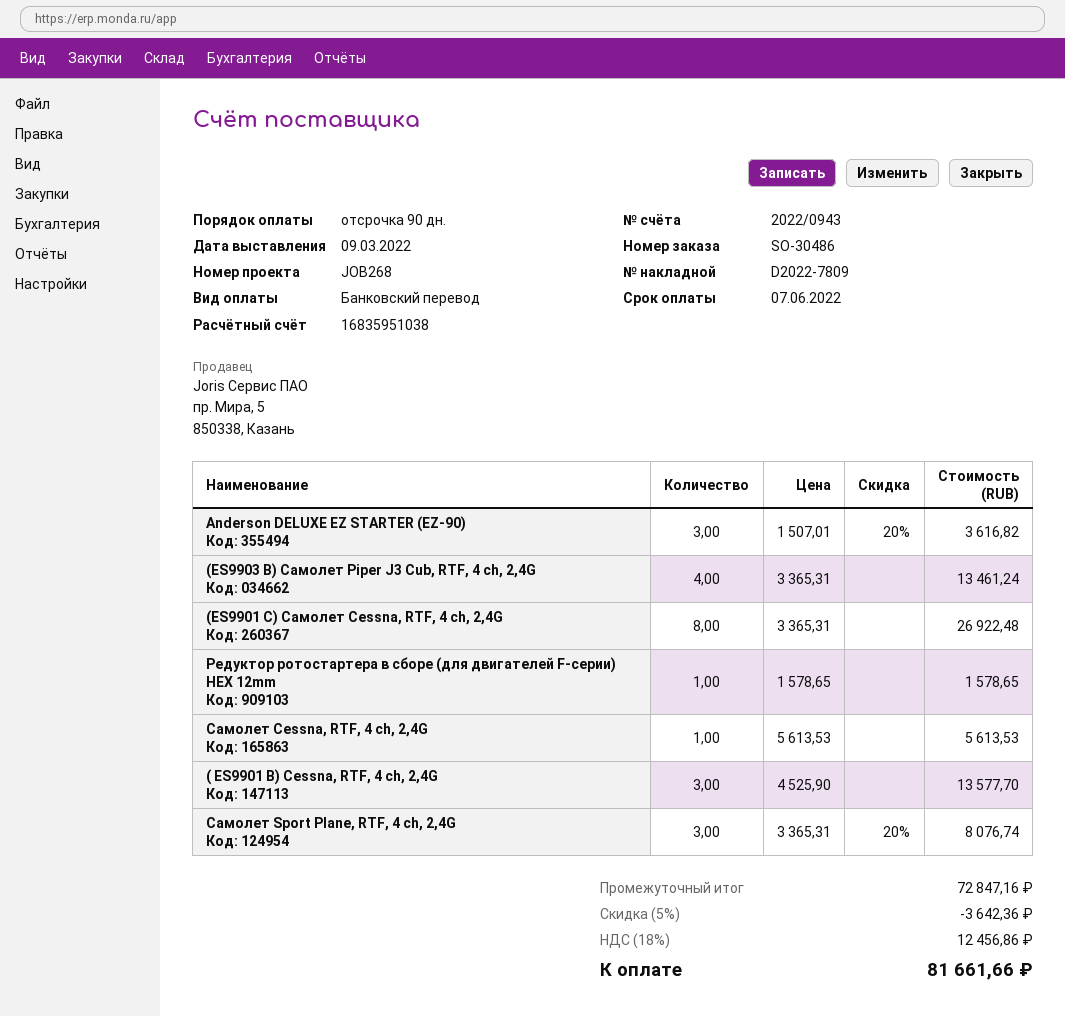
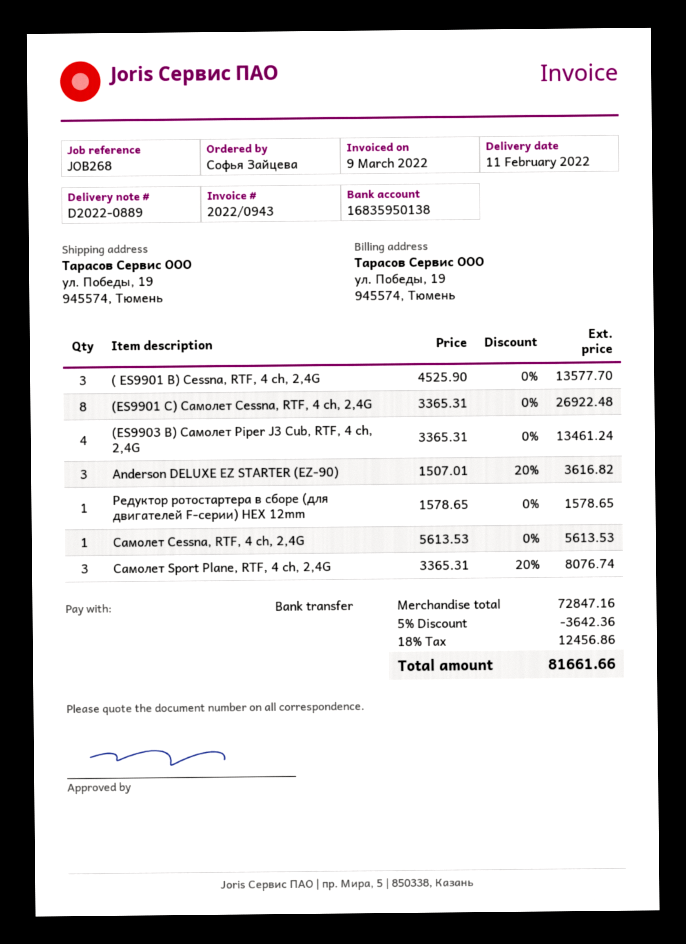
delivery note number: D2022-7809 -> D2022-0889
bank account: 16835951038 -> 16835950138

